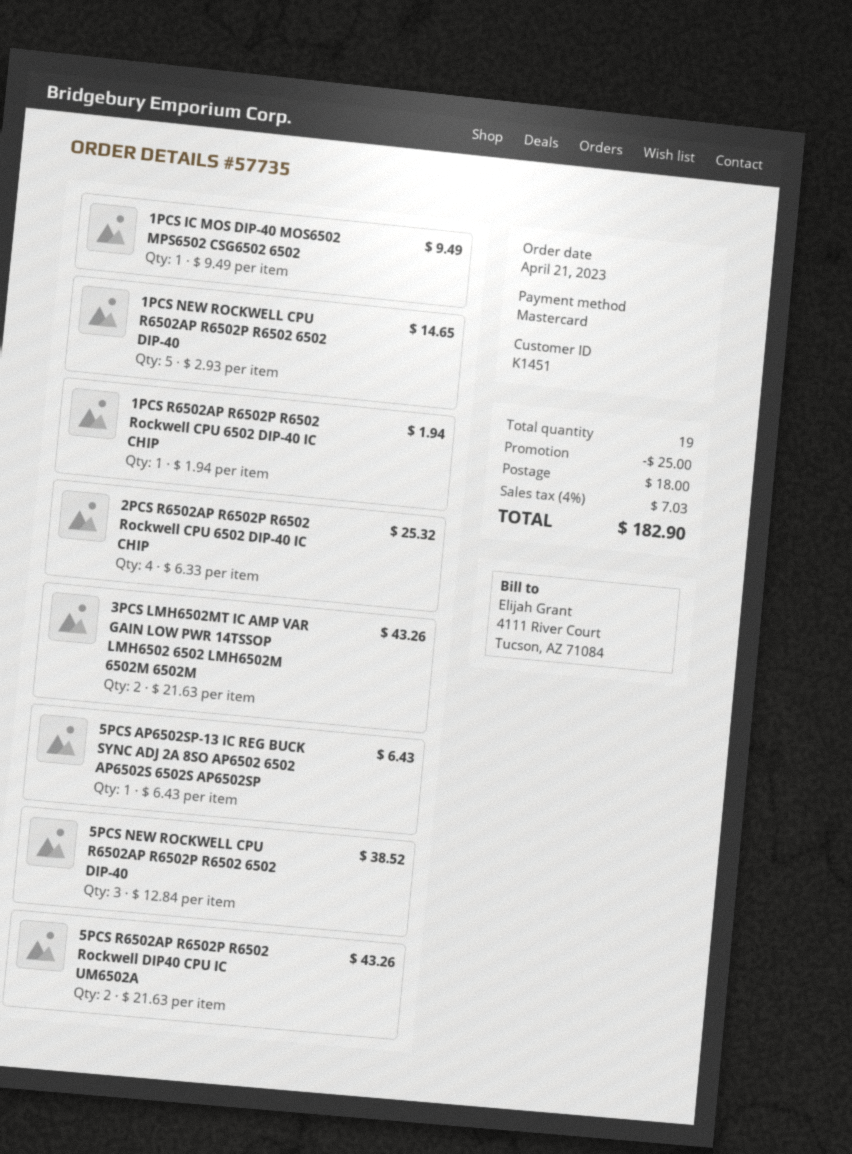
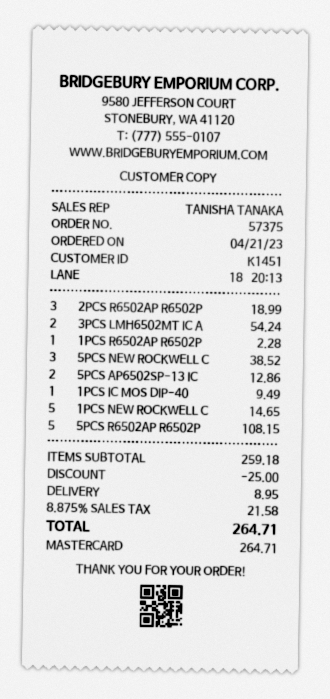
order number: 57735 -> 57375
1PCS R6502AP R6502P R6502 Rockwell CPU 6502 DIP-40 IC CHIP: 1 for 1.94 -> 1 for 2.28
2PCS R6502AP R6502P R6502 Rockwell CPU 6502 DIP-40 IC CHIP: 4 for 25.32 -> 3 for 18.99
3PCS LMH6502MT IC AMP VAR GAIN LOW PWR 14TSSOP LMH6502 6502 LMH6502M 6502M 6502M: 2 for 43.26 -> 2 for 54.24
5PCS AP6502SP-13 IC REG BUCK SYNC ADJ 2A 8SO AP6502 6502 AP6502S 6502S AP6502SP: 1 for 6.43 -> 2 for 12.86
5PCS R6502AP R6502P R6502 Rockwell DIP40 CPU IC UM6502A: 2 for 43.26 -> 5 for 108.15
shipping: 18.00 -> 8.95
tax: 4% = 7.03 -> 8.875% = 21.58
total: 182.90 -> 264.71

